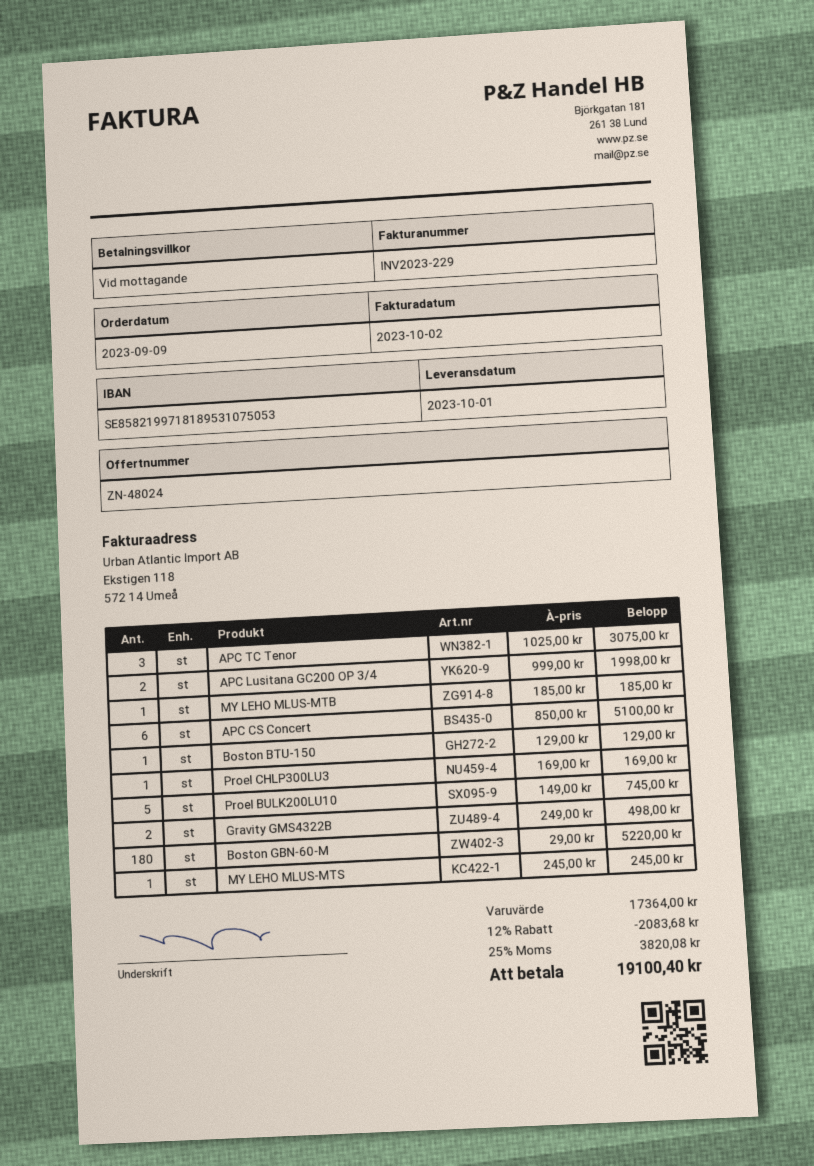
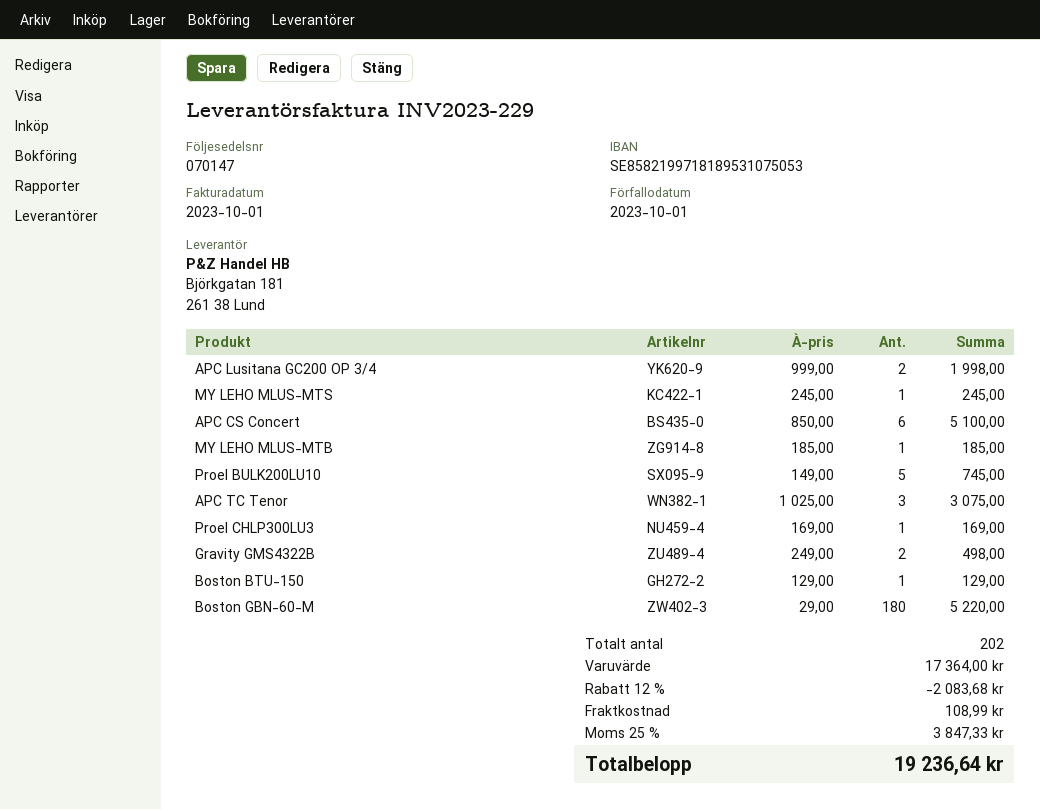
invoice date: 2023-10-02 -> 2023-10-01
shipping: none -> 108.99
tax: 25% = 3820.08 -> 25% = 3847.33
total: 19100.40 -> 19236.64

